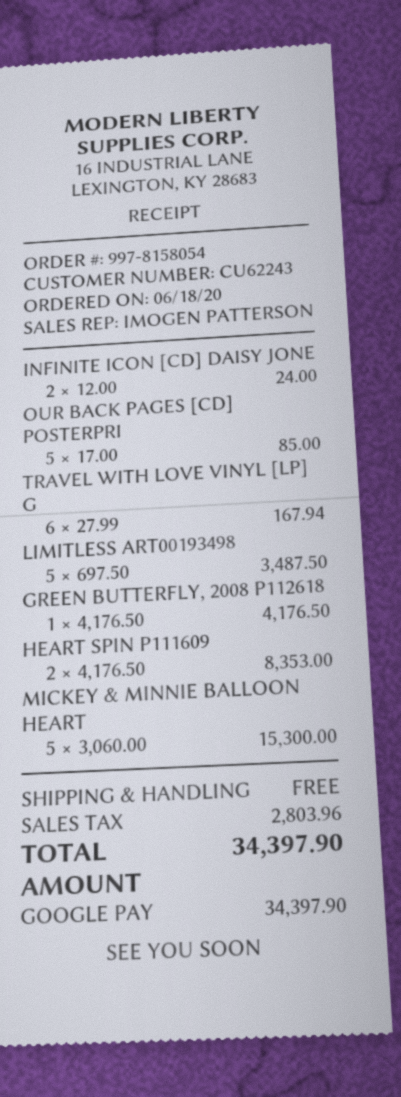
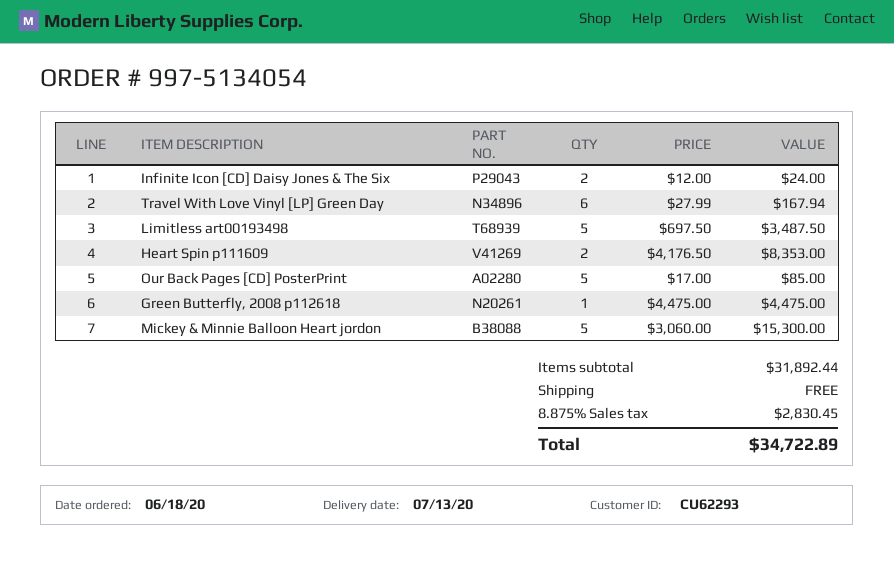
order number: 997-8158054 -> 997-5134054
customer number: CU62243 -> CU62293
GREEN BUTTERFLY, 2008 P112618: 1 x 4176.50 = 4176.50 -> 1 x 4475.00 = 4475.00
tax: 2803.96 -> 2830.45
total: 34397.90 -> 34722.89

